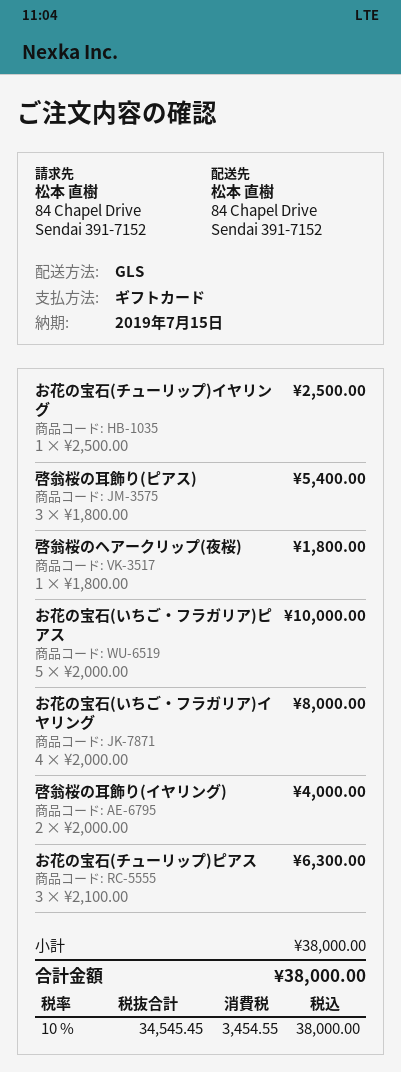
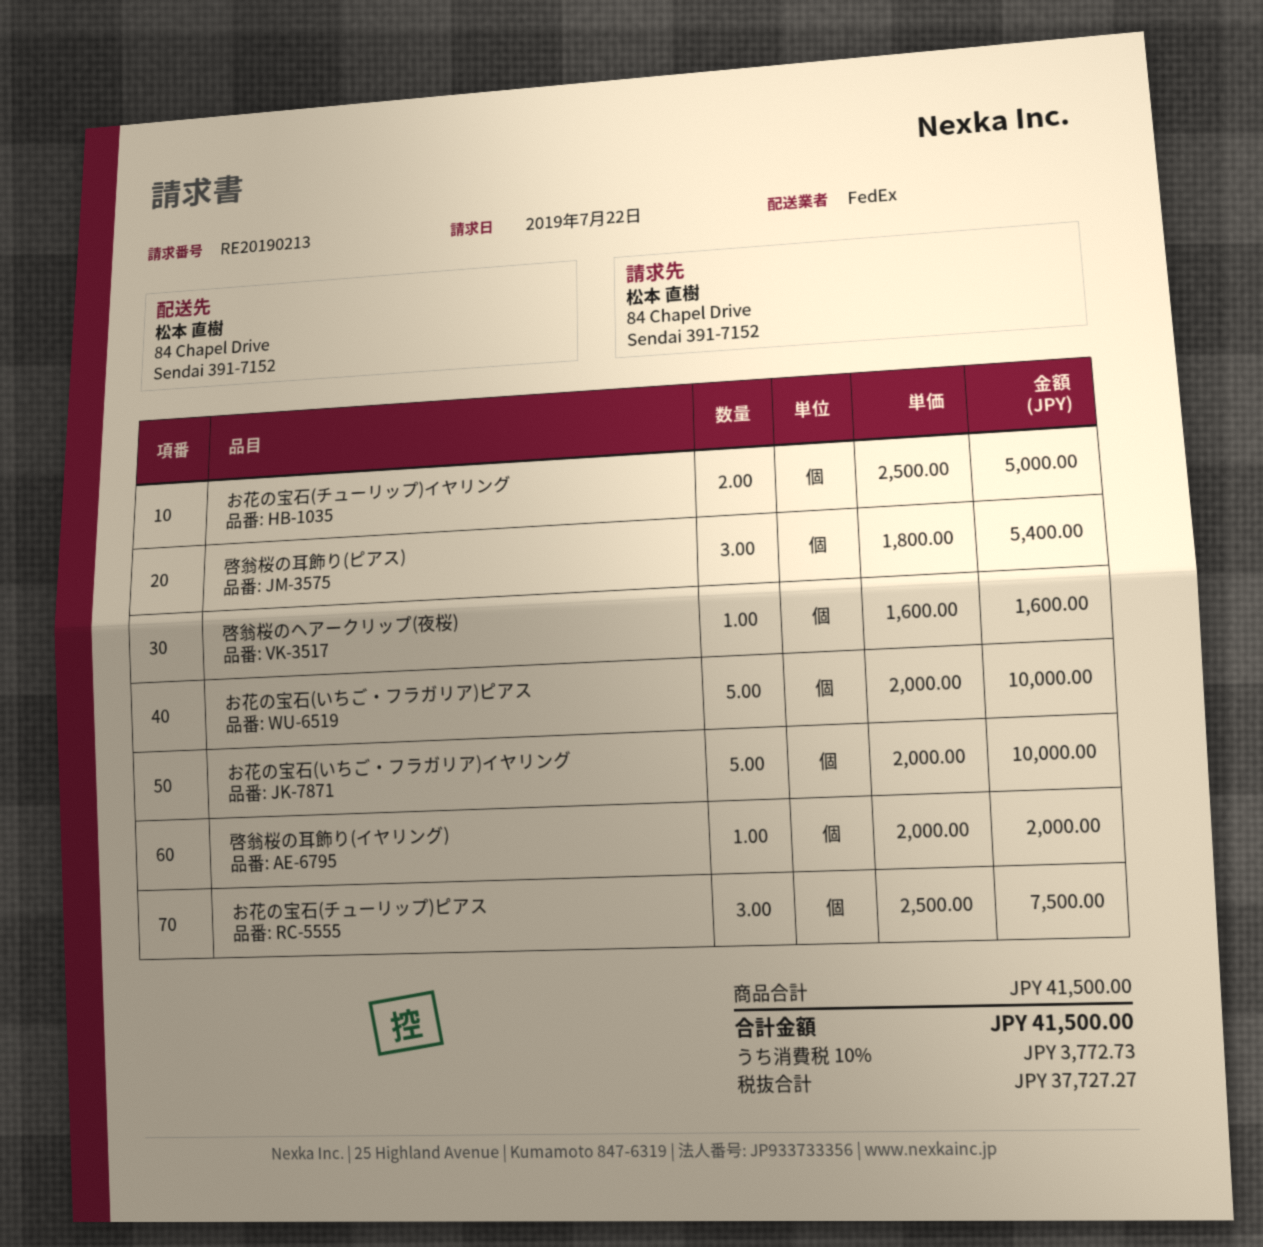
shipping method: GLS -> FedEx
お花の宝石(チューリップ)イヤリング: 1 x 2500.00 = 2500.00 -> 2 x 2500.00 = 5000.00
啓翁桜のヘアークリップ(夜桜): 1 x 1800.00 = 1800.00 -> 1 x 1600.00 = 1600.00
お花の宝石(いちご・フラガリア)イヤリング: 4 x 2000.00 = 8000.00 -> 5 x 2000.00 = 10000.00
啓翁桜の耳飾り(イヤリング): 2 x 2000.00 = 4000.00 -> 1 x 2000.00 = 2000.00
お花の宝石(チューリップ)ピアス: 3 x 2100.00 = 6300.00 -> 3 x 2500.00 = 7500.00
subtotal: 38000.00 -> 41500.00
net: 34545.45 -> 37727.27
tax: 10% = 3454.55 -> 10% = 3772.73
total: 38000.00 -> 41500.00

